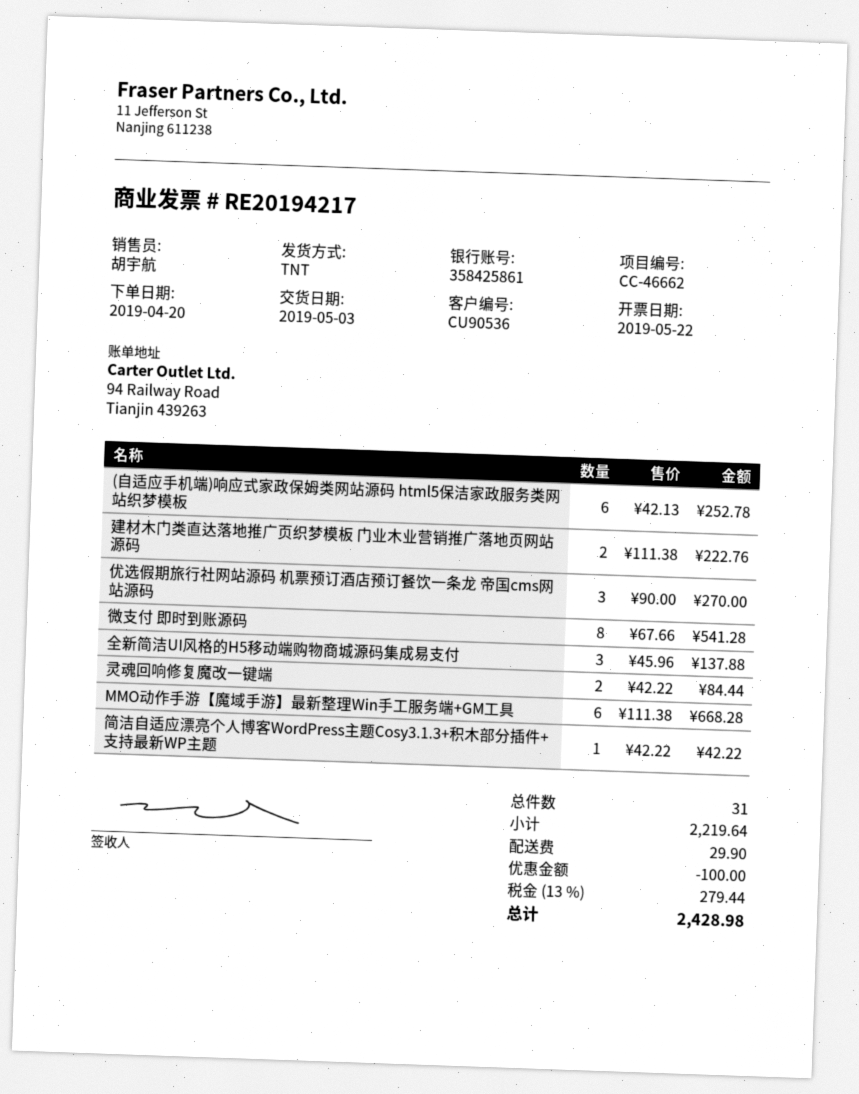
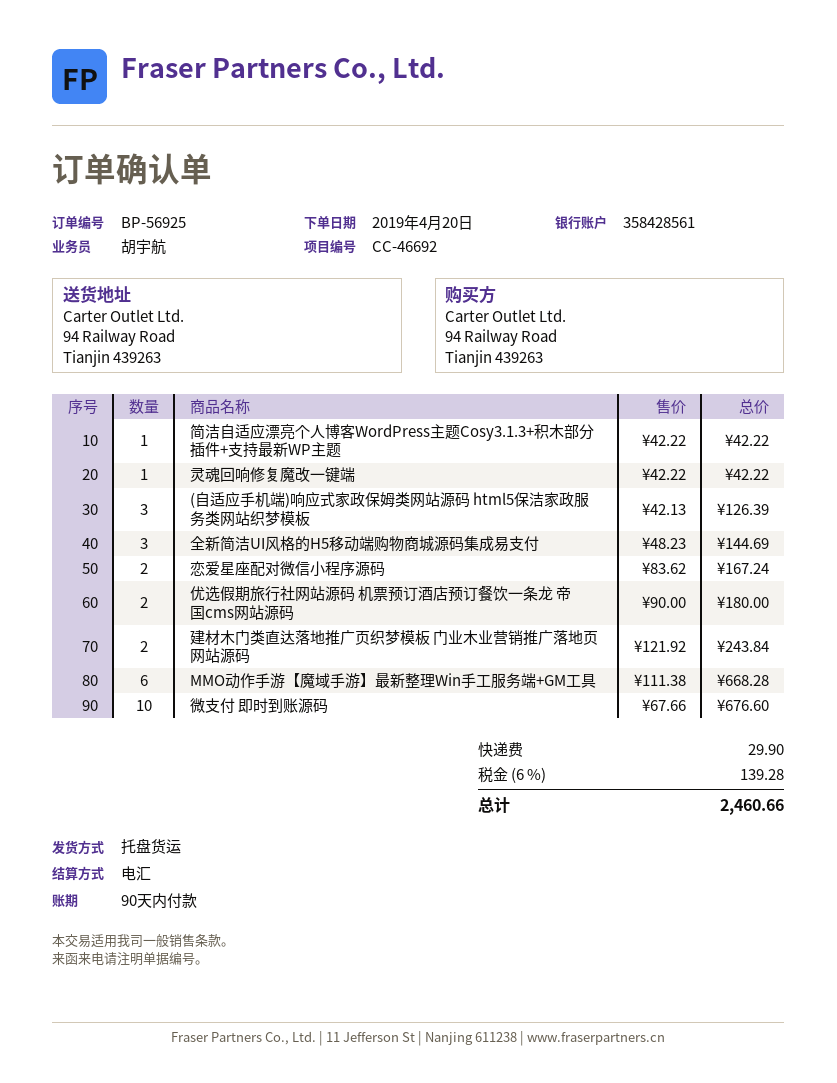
reference: CC-46662 -> CC-46692
bank account: 358425861 -> 358428561
shipping method: TNT -> pallet freight
(自适应手机端)响应式家政保姆类网站源码 html5保洁家政服务类网站织梦模板: 6 x 42.13 = 252.78 -> 3 x 42.13 = 126.39
建材木门类直达落地推广页织梦模板 门业木业营销推广落地页网站源码: 2 x 111.38 = 222.76 -> 2 x 121.92 = 243.84
优选假期旅行社网站源码 机票预订酒店预订餐饮一条龙 帝国cms网站源码: 3 x 90.00 = 270.00 -> 2 x 90.00 = 180.00
微支付 即时到账源码: 8 x 67.66 = 541.28 -> 10 x 67.66 = 676.60
全新简洁UI风格的H5移动端购物商城源码集成易支付: 3 x 45.96 = 137.88 -> 3 x 48.23 = 144.69
灵魂回响修复魔改一键端: 2 x 42.22 = 84.44 -> 1 x 42.22 = 42.22
恋爱星座配对微信小程序源码: none -> 2 x 83.62 = 167.24
discount: 100.00 -> none
tax: 13% = 279.44 -> 6% = 139.28
total: 2428.98 -> 2460.66

